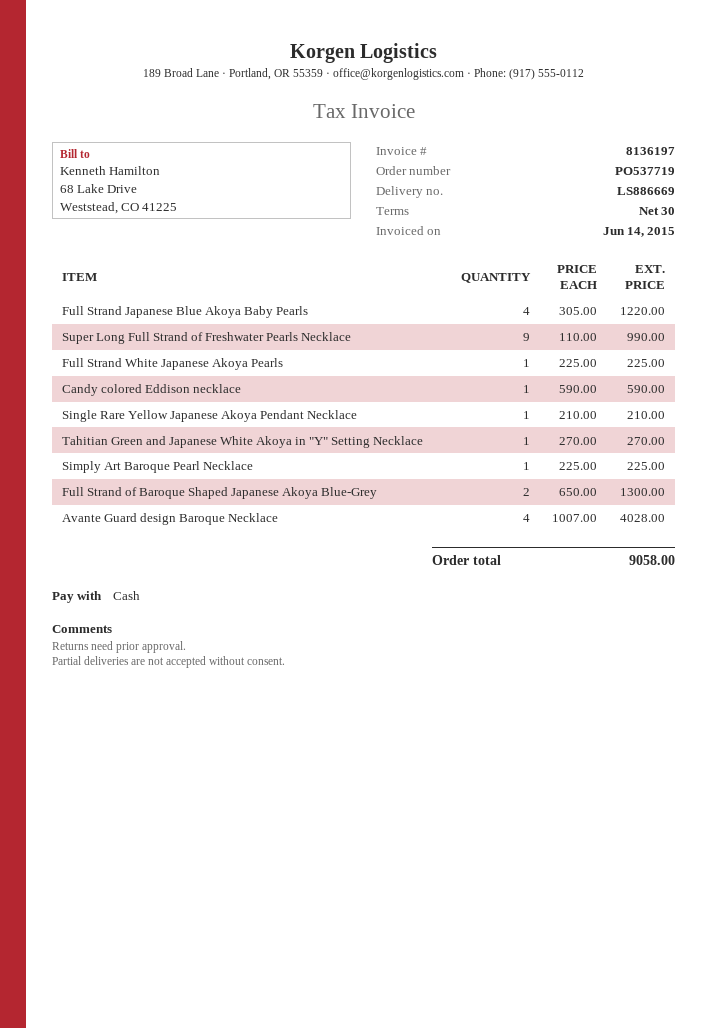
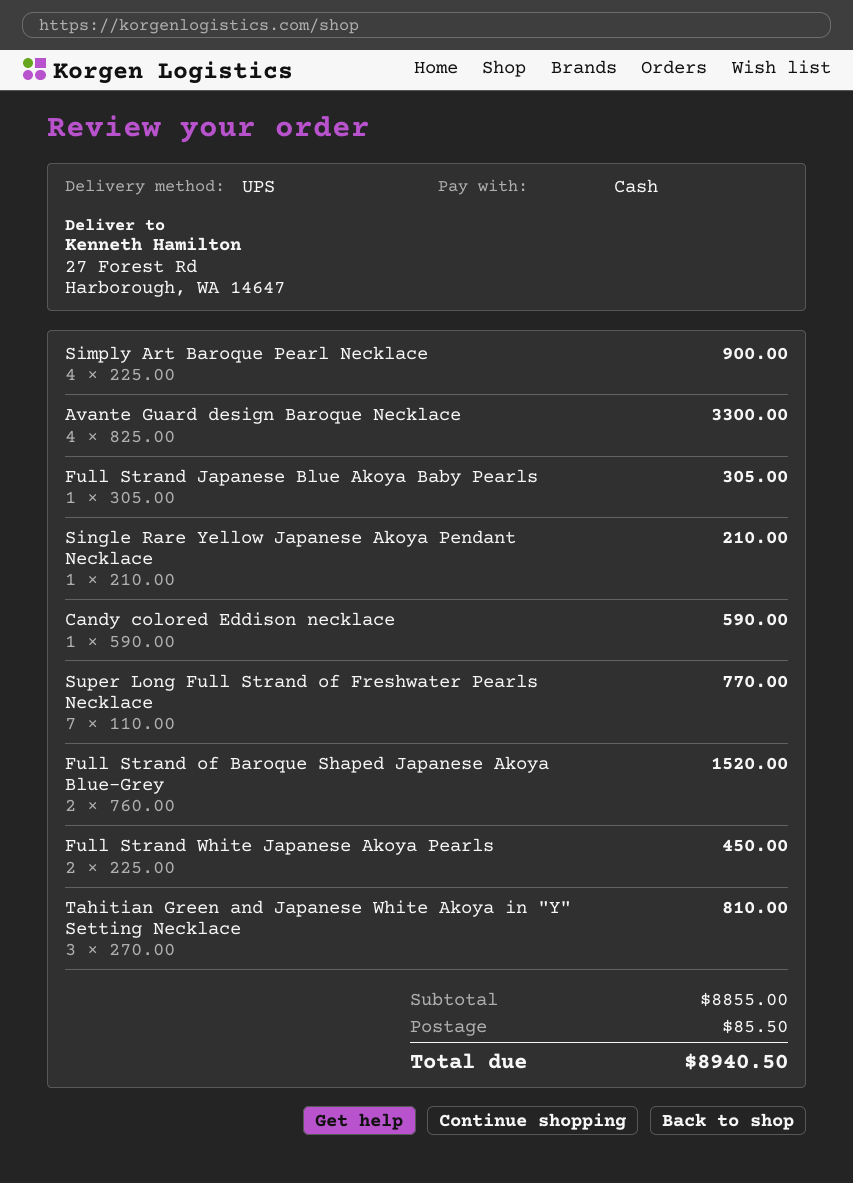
Full Strand Japanese Blue Akoya Baby Pearls: 4 x 305.00 = 1220.00 -> 1 x 305.00 = 305.00
Super Long Full Strand of Freshwater Pearls Necklace: 9 x 110.00 = 990.00 -> 7 x 110.00 = 770.00
Full Strand White Japanese Akoya Pearls: 1 x 225.00 = 225.00 -> 2 x 225.00 = 450.00
Tahitian Green and Japanese White Akoya in "Y" Setting Necklace: 1 x 270.00 = 270.00 -> 3 x 270.00 = 810.00
Simply Art Baroque Pearl Necklace: 1 x 225.00 = 225.00 -> 4 x 225.00 = 900.00
Full Strand of Baroque Shaped Japanese Akoya Blue-Grey: 2 x 650.00 = 1300.00 -> 2 x 760.00 = 1520.00
Avante Guard design Baroque Necklace: 4 x 1007.00 = 4028.00 -> 4 x 825.00 = 3300.00
shipping: none -> 85.50
total: 9058.00 -> 8940.50

